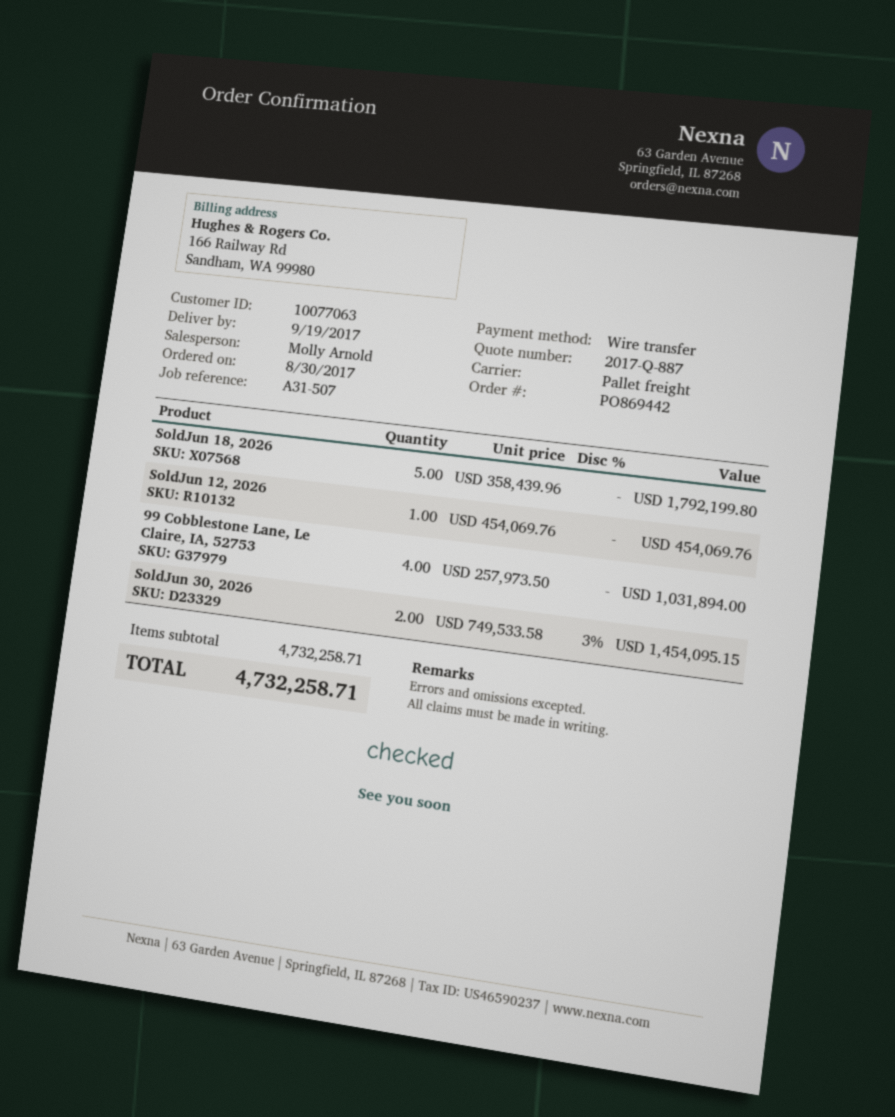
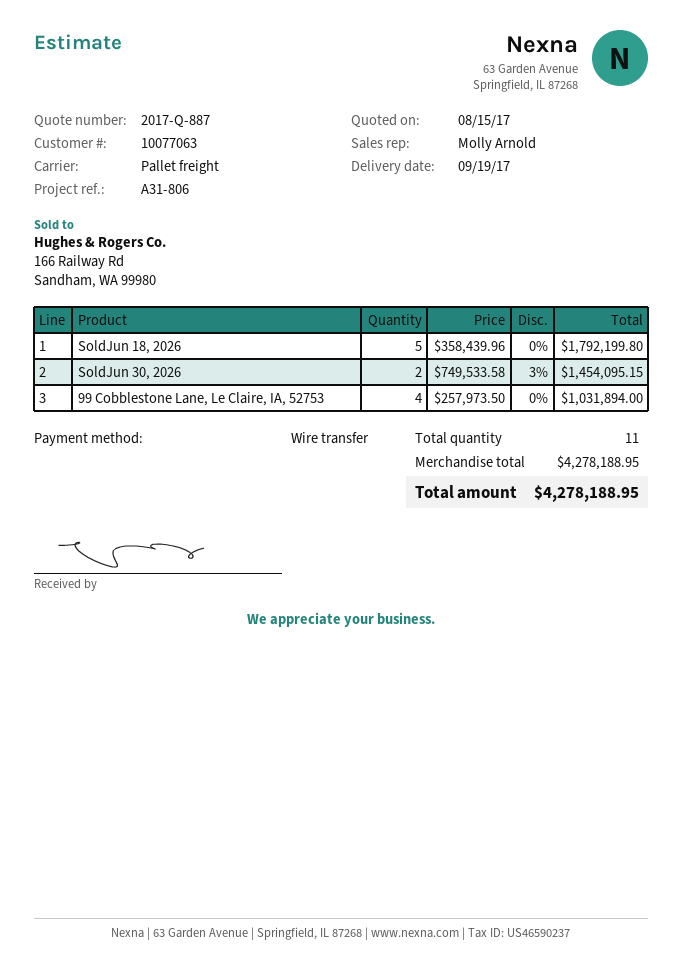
reference: A31-507 -> A31-806
SoldJun 12, 2026: 1 x 454069.76 = 454069.76 -> none
subtotal: 4732258.71 -> 4278188.95
total: 4732258.71 -> 4278188.95

